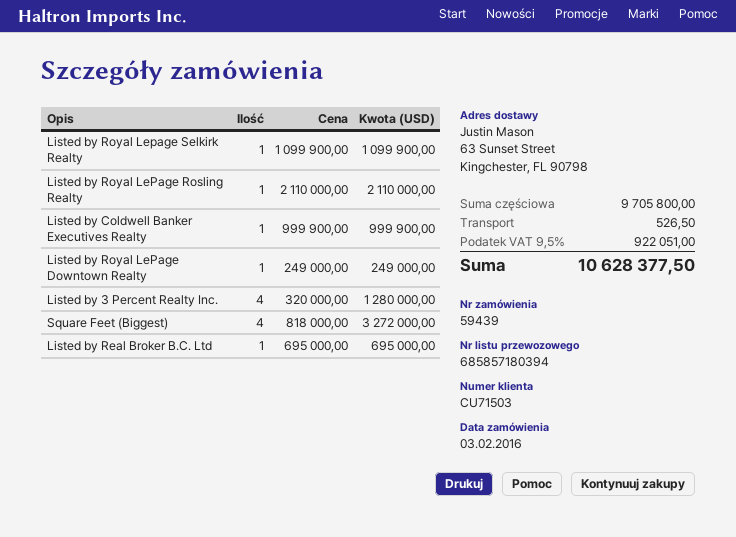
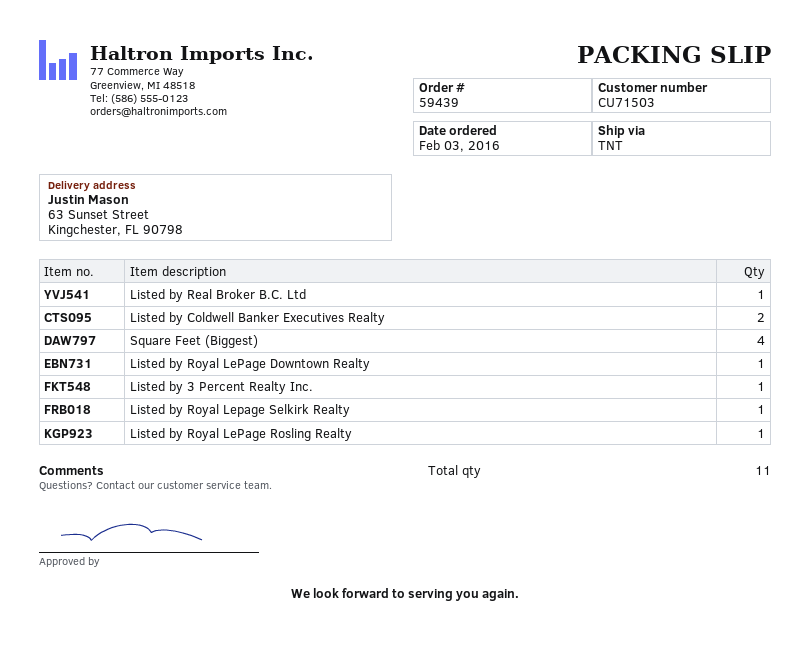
Listed by Coldwell Banker Executives Realty: 1 -> 2
Listed by 3 Percent Realty Inc.: 4 -> 1

